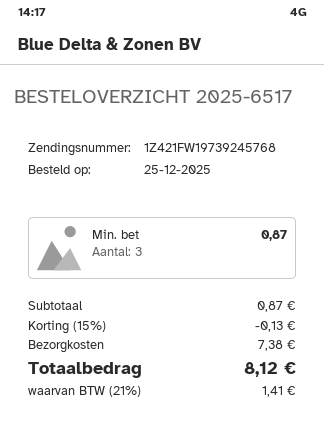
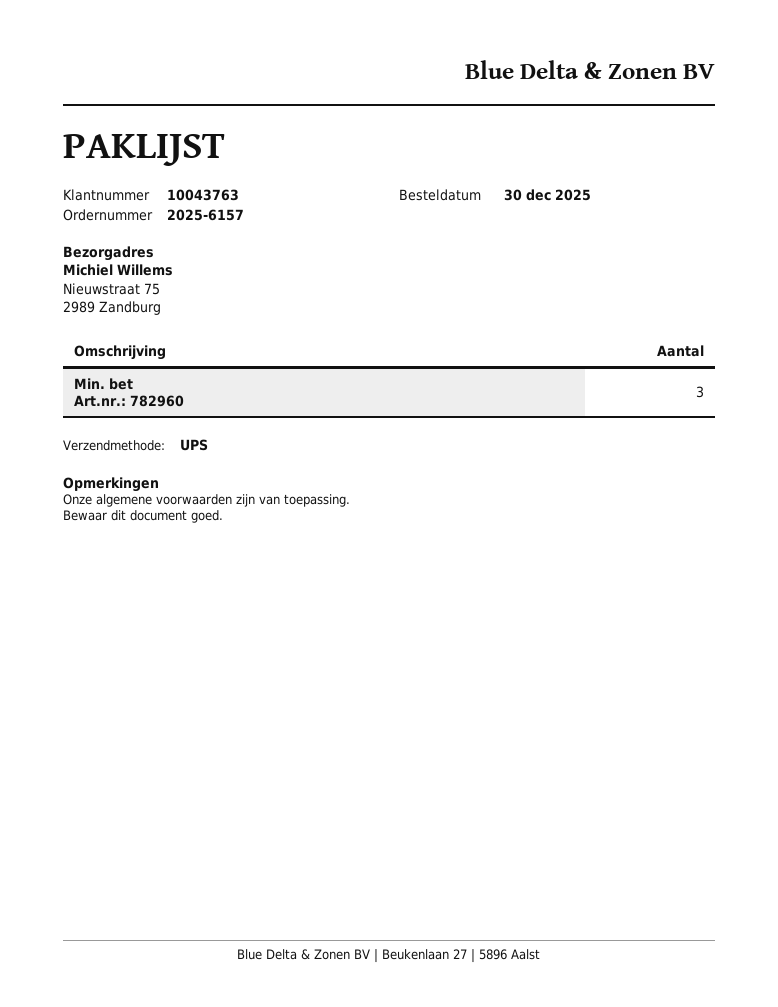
order number: 2025-6517 -> 2025-6157
order date: 2025-12-25 -> 2025-12-30

